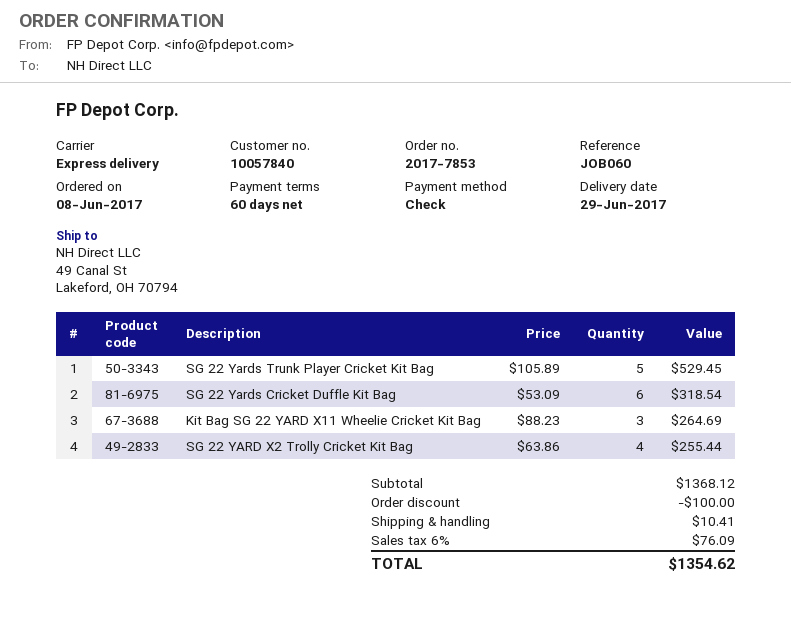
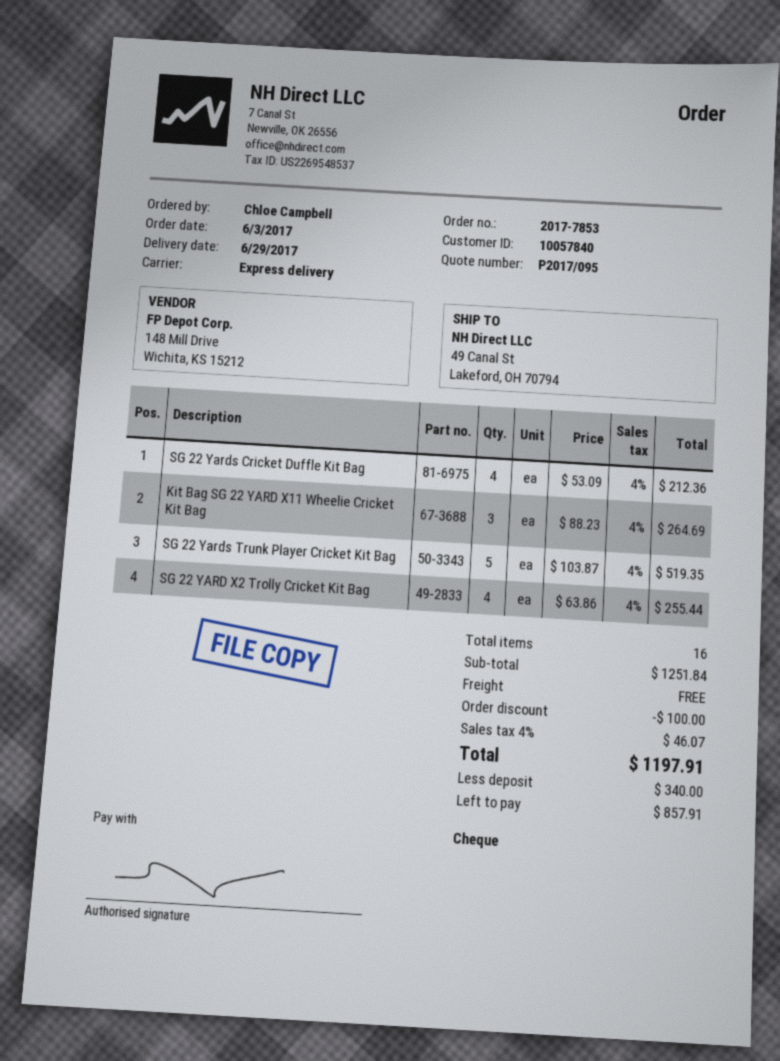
order date: 2017-06-08 -> 2017-06-03
SG 22 Yards Trunk Player Cricket Kit Bag: 5 x 105.89 = 529.45 -> 5 x 103.87 = 519.35
SG 22 Yards Cricket Duffle Kit Bag: 6 x 53.09 = 318.54 -> 4 x 53.09 = 212.36
subtotal: 1368.12 -> 1251.84
shipping: 10.41 -> 0.00
tax: 6% = 76.09 -> 4% = 46.07
total: 1354.62 -> 1197.91

